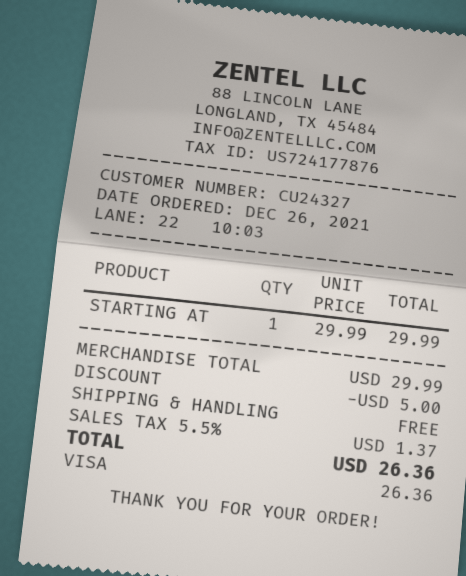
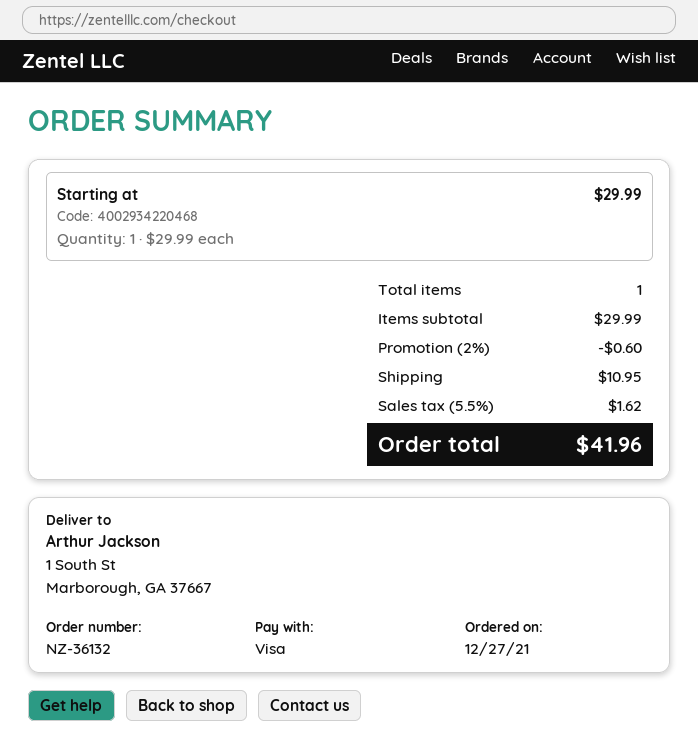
order date: 2021-12-26 -> 2021-12-27
discount: 5.00 -> 0.60
shipping: 0.00 -> 10.95
tax: 5.5% = 1.37 -> 5.5% = 1.62
total: 26.36 -> 41.96

